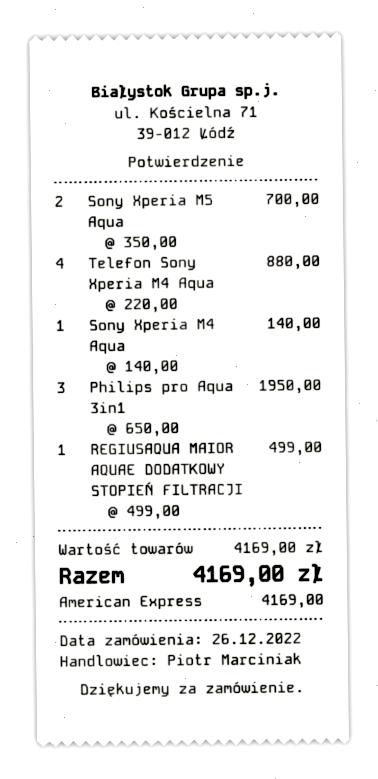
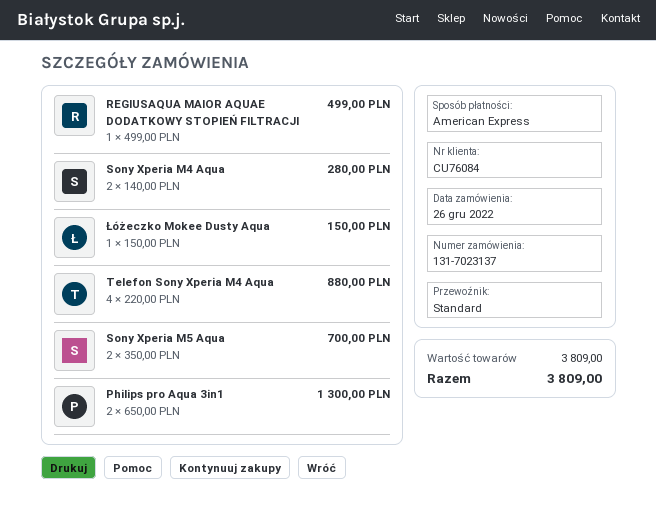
Sony Xperia M4 Aqua: 1 x 140.00 = 140.00 -> 2 x 140.00 = 280.00
Philips pro Aqua 3in1: 3 x 650.00 = 1950.00 -> 2 x 650.00 = 1300.00
Łóżeczko Mokee Dusty Aqua: none -> 1 x 150.00 = 150.00
subtotal: 4169.00 -> 3809.00
total: 4169.00 -> 3809.00

